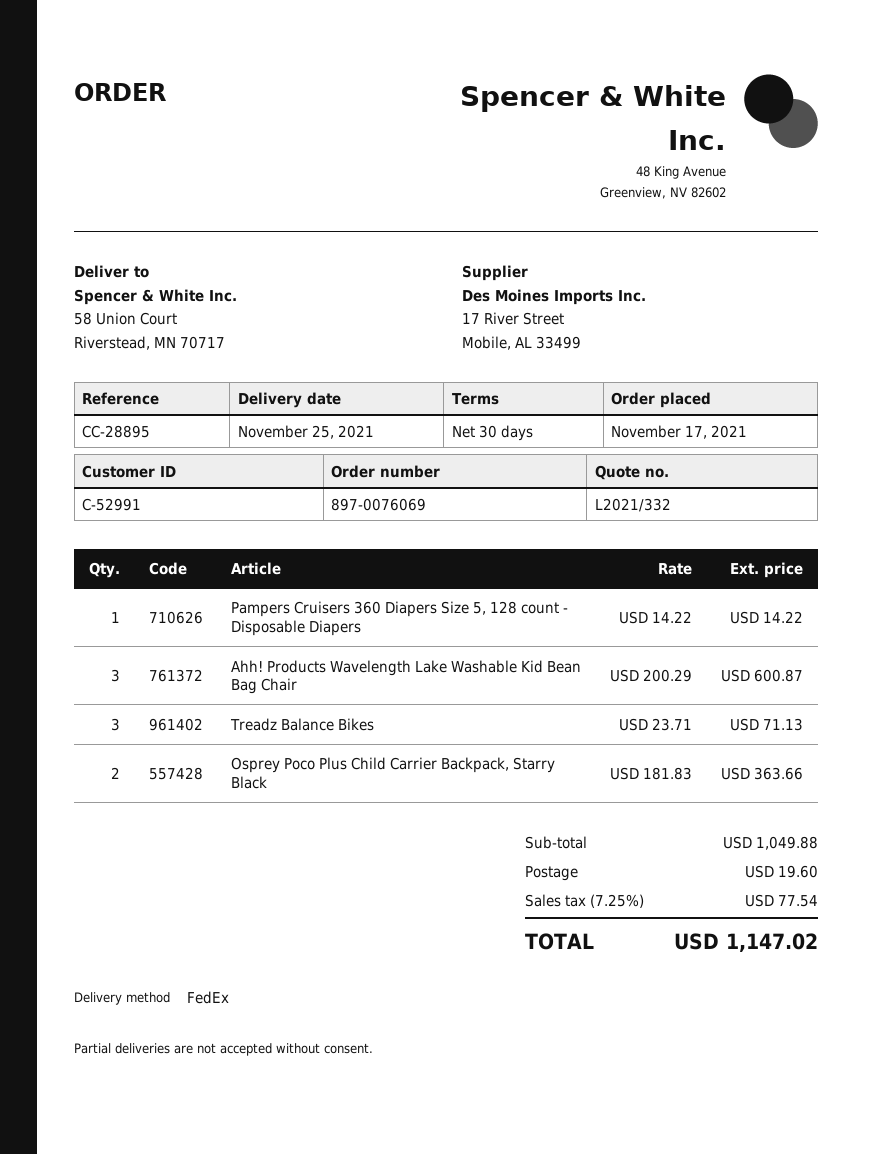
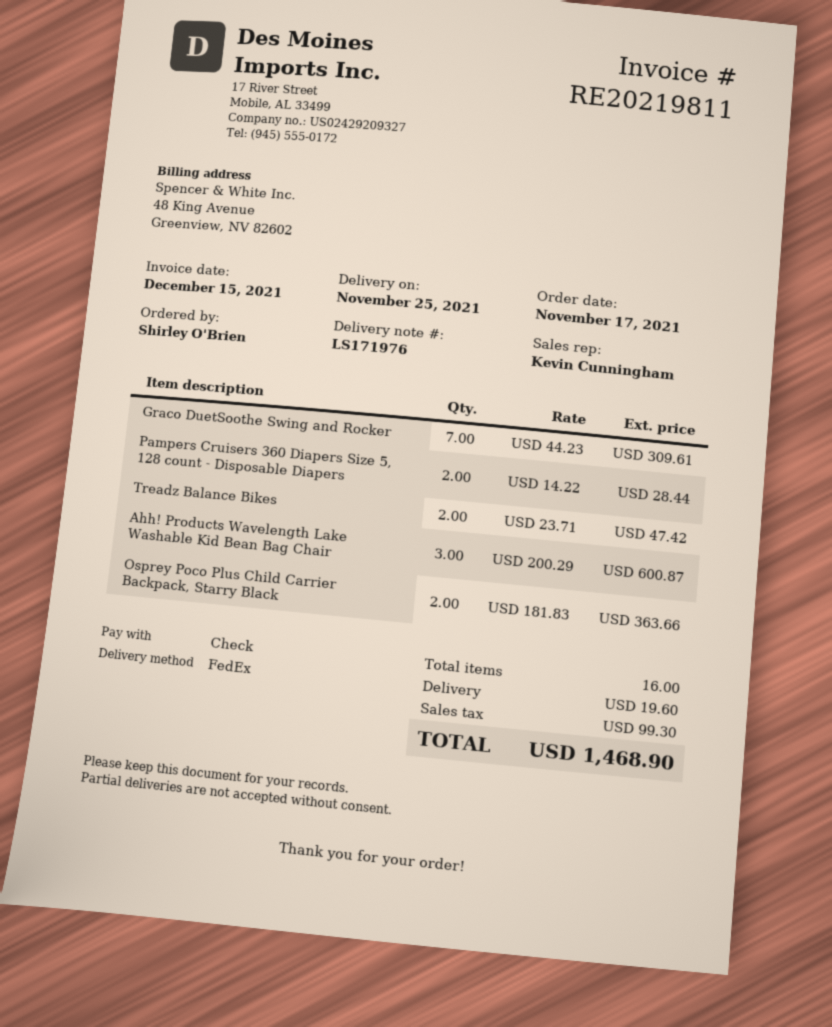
Pampers Cruisers 360 Diapers Size 5, 128 count - Disposable Diapers: 1 x 14.22 = 14.22 -> 2 x 14.22 = 28.44
Treadz Balance Bikes: 3 x 23.71 = 71.13 -> 2 x 23.71 = 47.42
Graco DuetSoothe Swing and Rocker: none -> 7 x 44.23 = 309.61
tax: 77.54 -> 99.30
total: 1147.02 -> 1468.90

